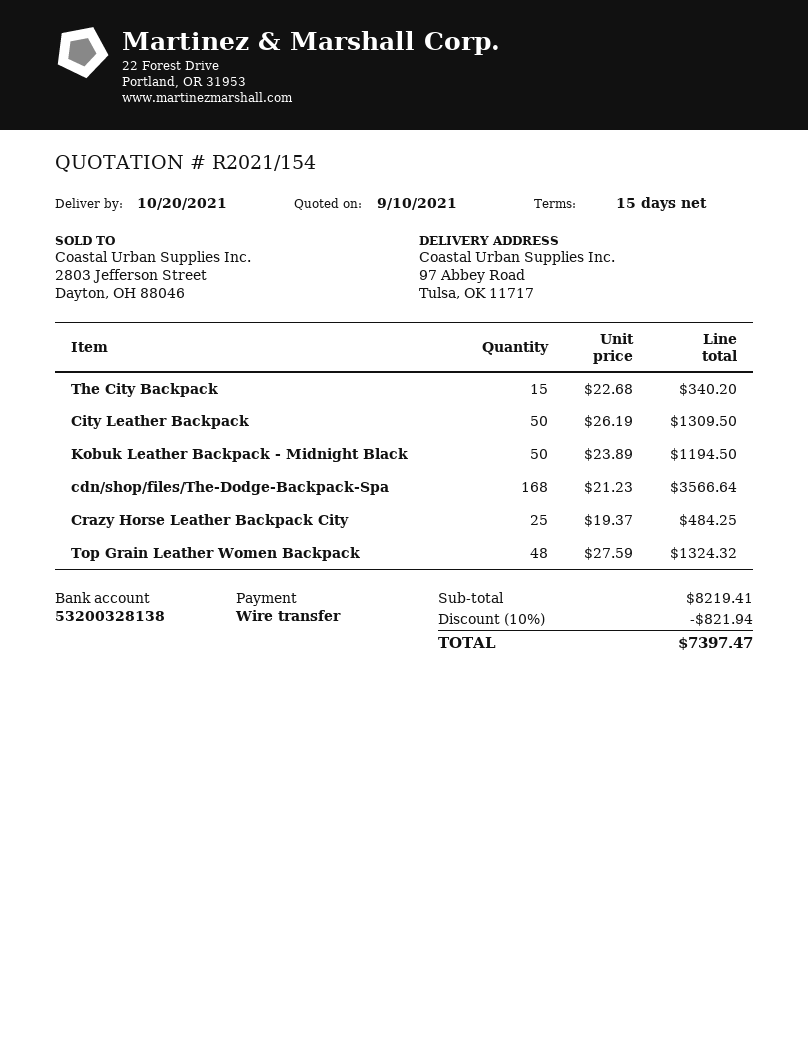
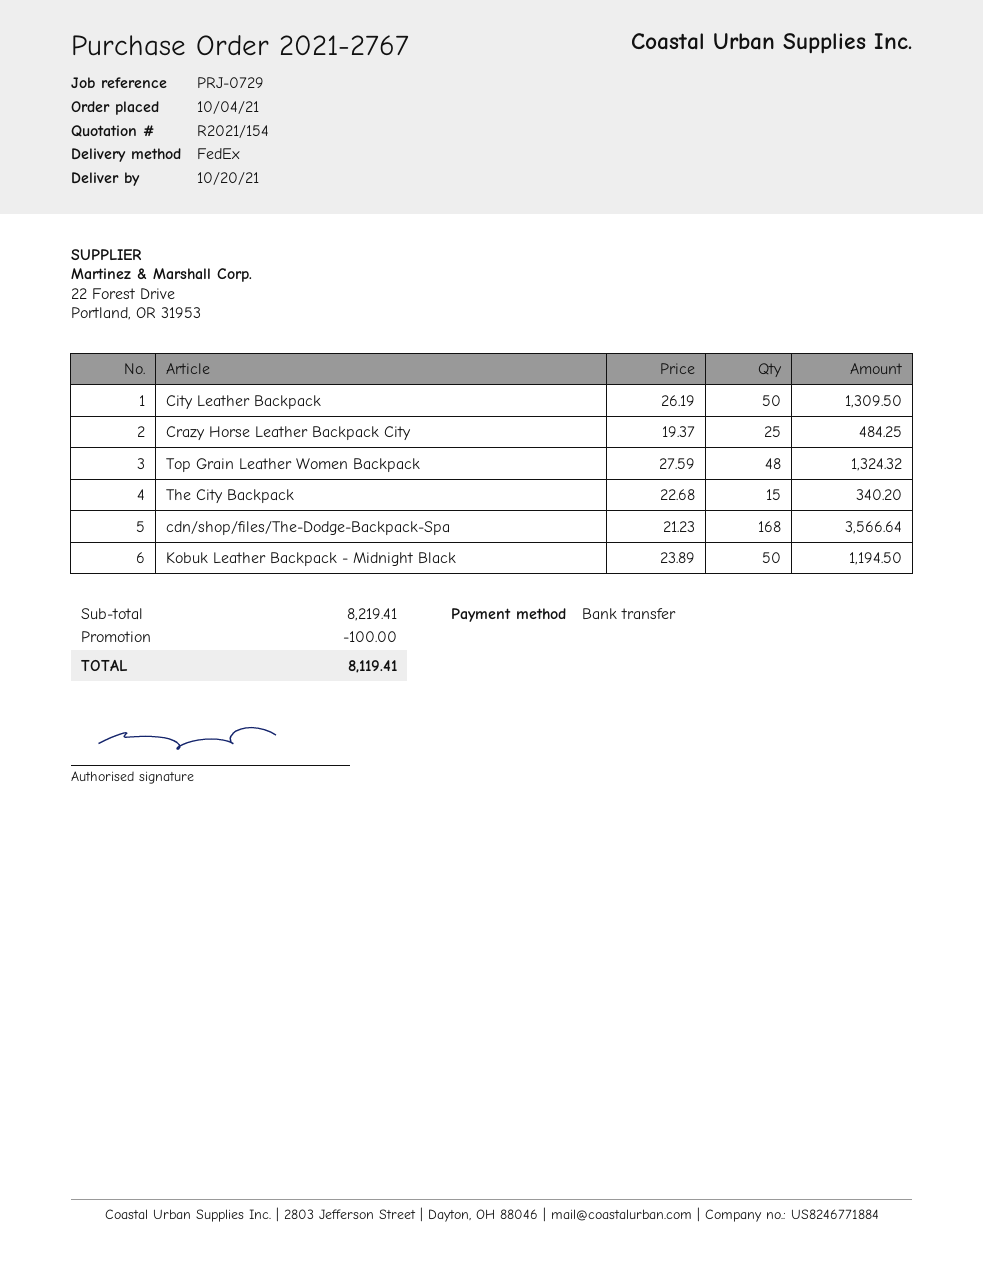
discount: 821.94 -> 100.00
total: 7397.47 -> 8119.41

